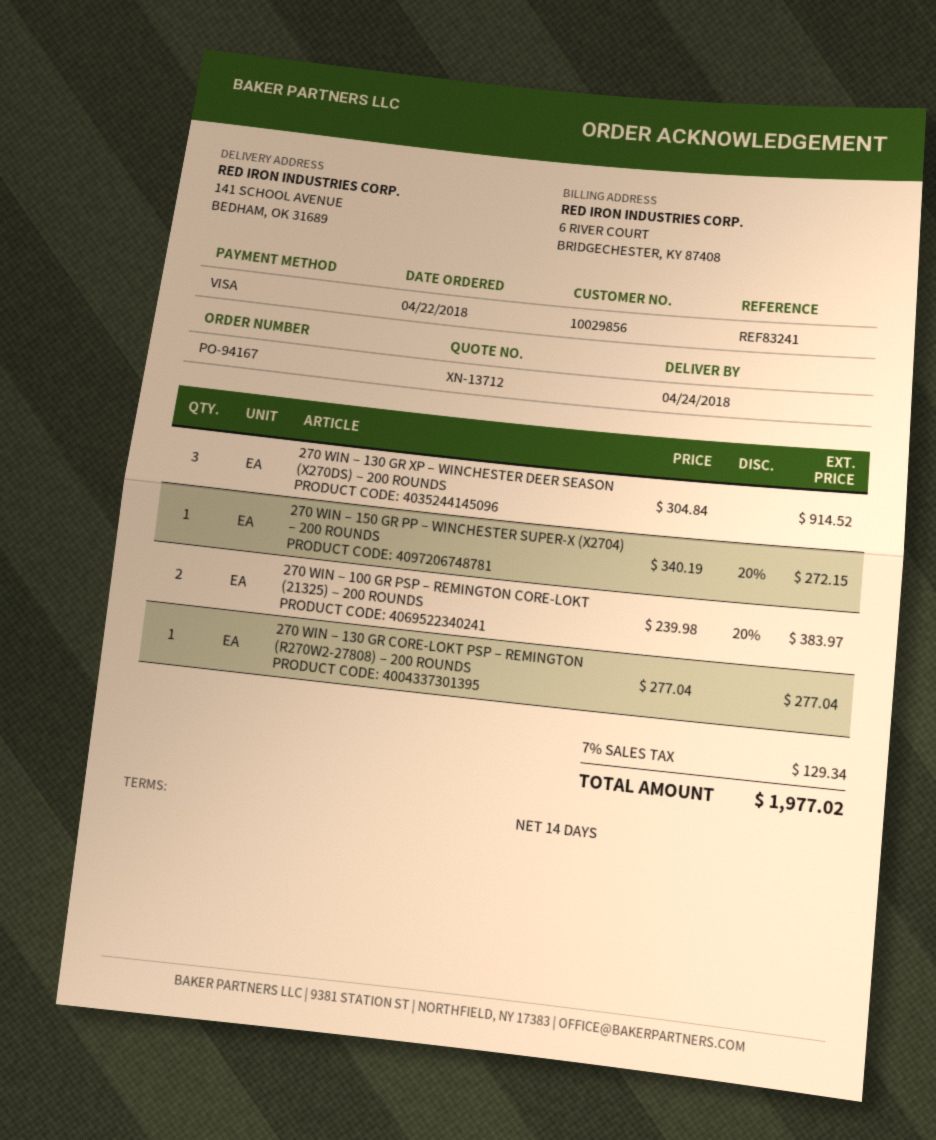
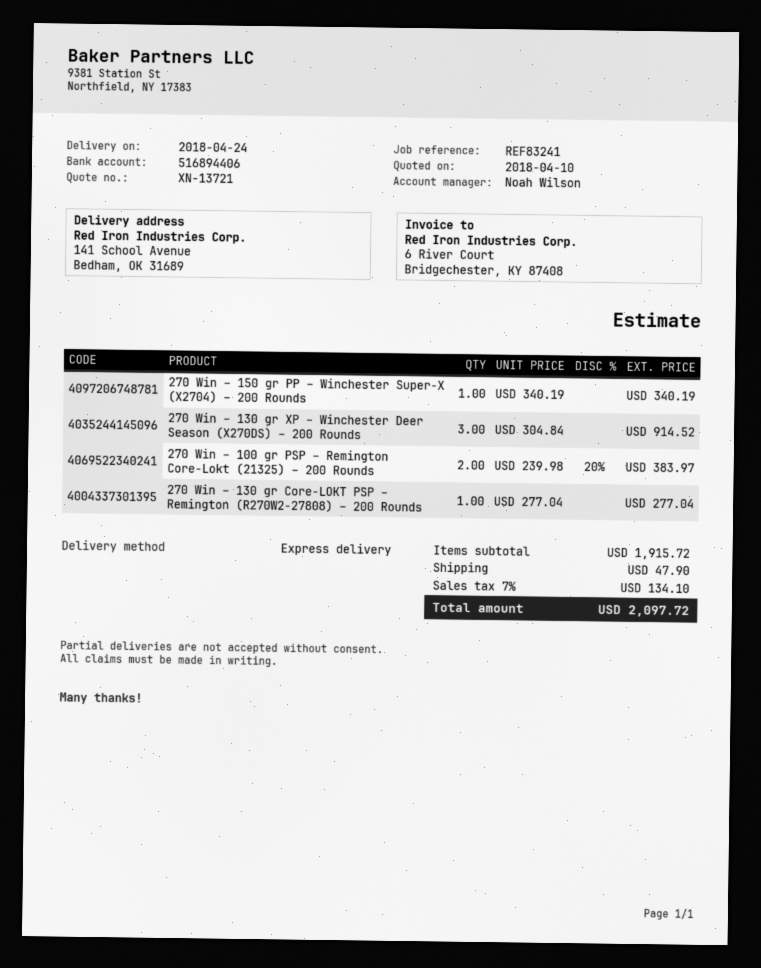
quote number: XN-13712 -> XN-13721
270 WIN – 150 GR PP – WINCHESTER SUPER-X (X2704) – 200 ROUNDS: 1 x 340.19 - 20% = 272.15 -> 1 x 340.19 = 340.19
shipping: none -> 47.90
tax: 7% = 129.34 -> 7% = 134.10
total: 1977.02 -> 2097.72

